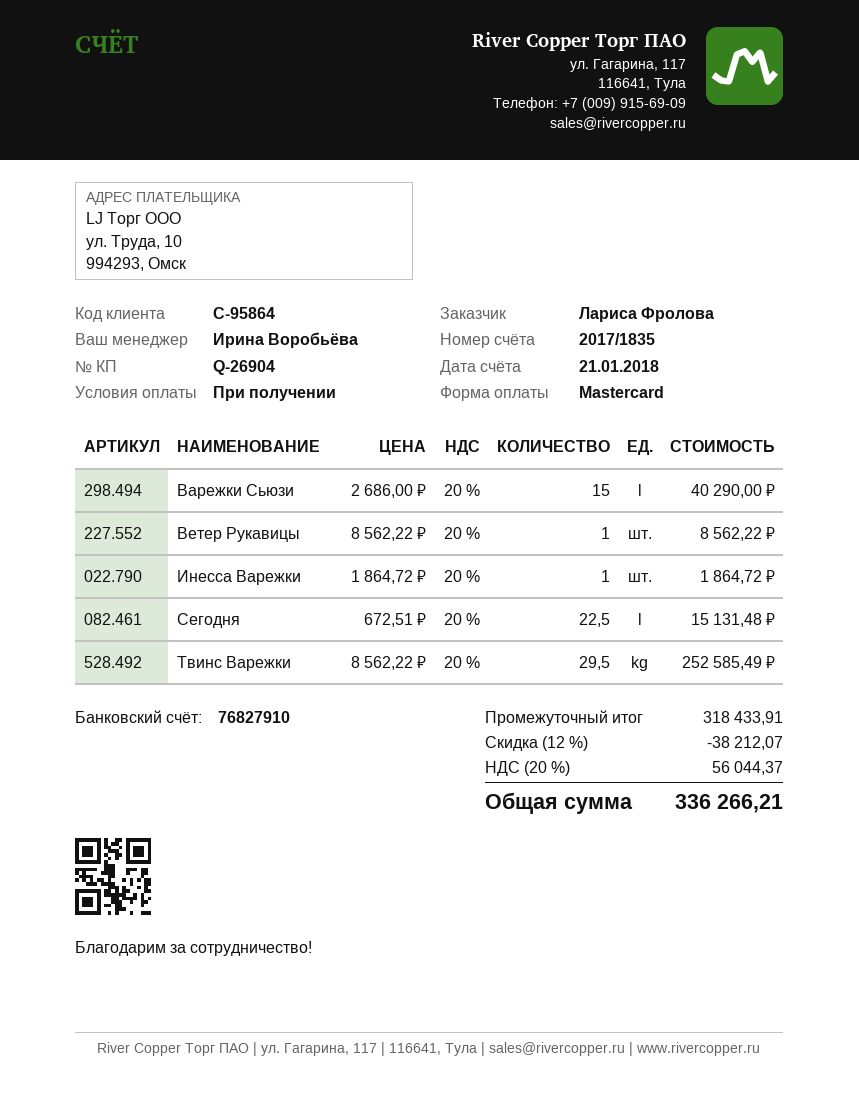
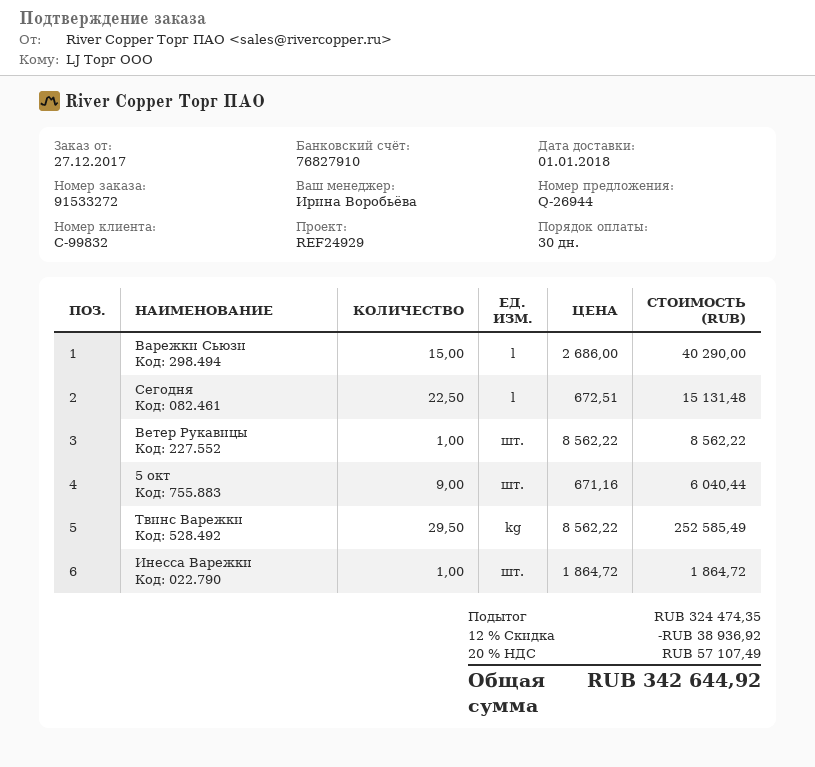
quote number: Q-26904 -> Q-26944
payment terms: on receipt -> 30 days
customer number: C-95864 -> C-99832
5 окт: none -> 9 x 671.16 = 6040.44
subtotal: 318433.91 -> 324474.35
discount: 12% = 38212.07 -> 12% = 38936.92
tax: 20% = 56044.37 -> 20% = 57107.49
total: 336266.21 -> 342644.92

